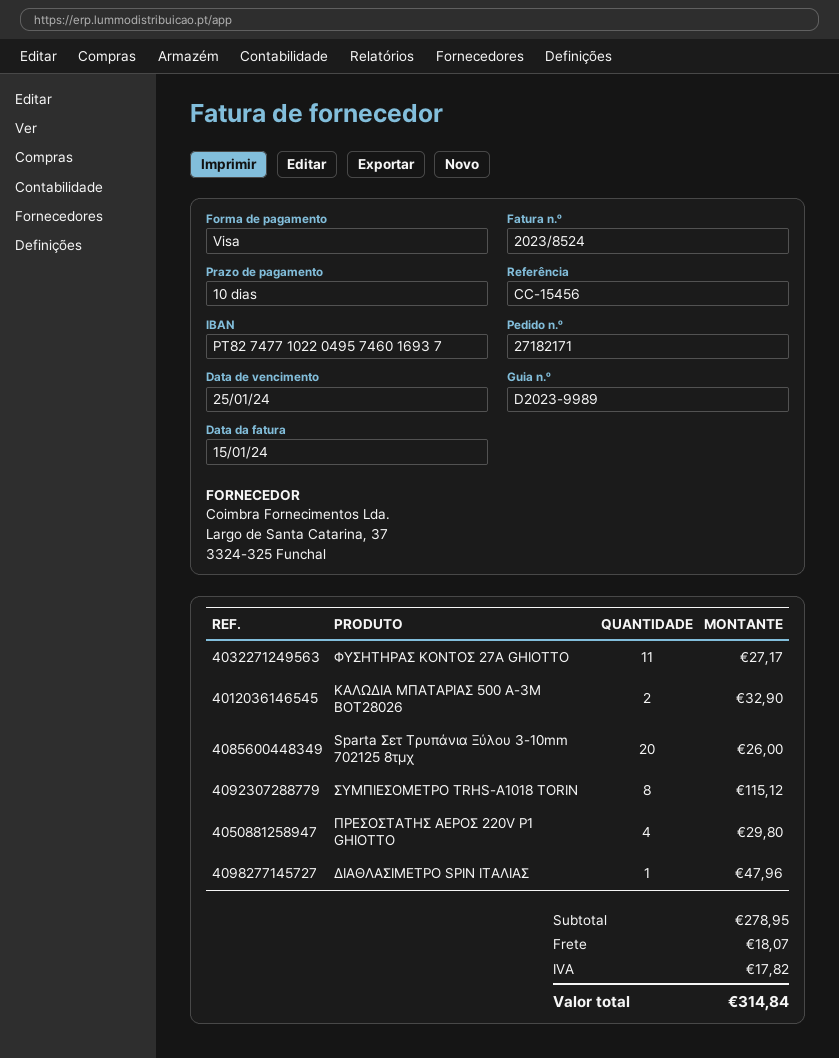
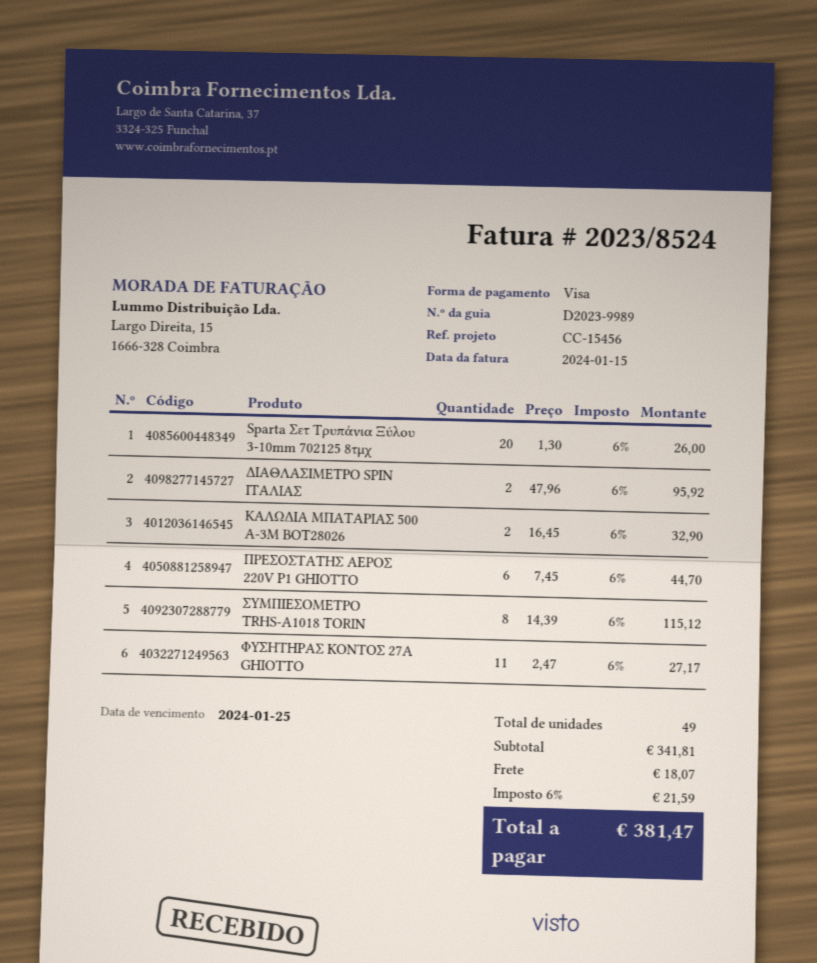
ΠΡΕΣΟΣΤΑΤΗΣ ΑΕΡΟΣ 220V P1 GHIOTTO: 4 for 29.80 -> 6 for 44.70
ΔΙΑΘΛΑΣΙΜΕΤΡΟ SPIN ΙΤΑΛΙΑΣ: 1 for 47.96 -> 2 for 95.92
subtotal: 278.95 -> 341.81
tax: 17.82 -> 21.59
total: 314.84 -> 381.47

